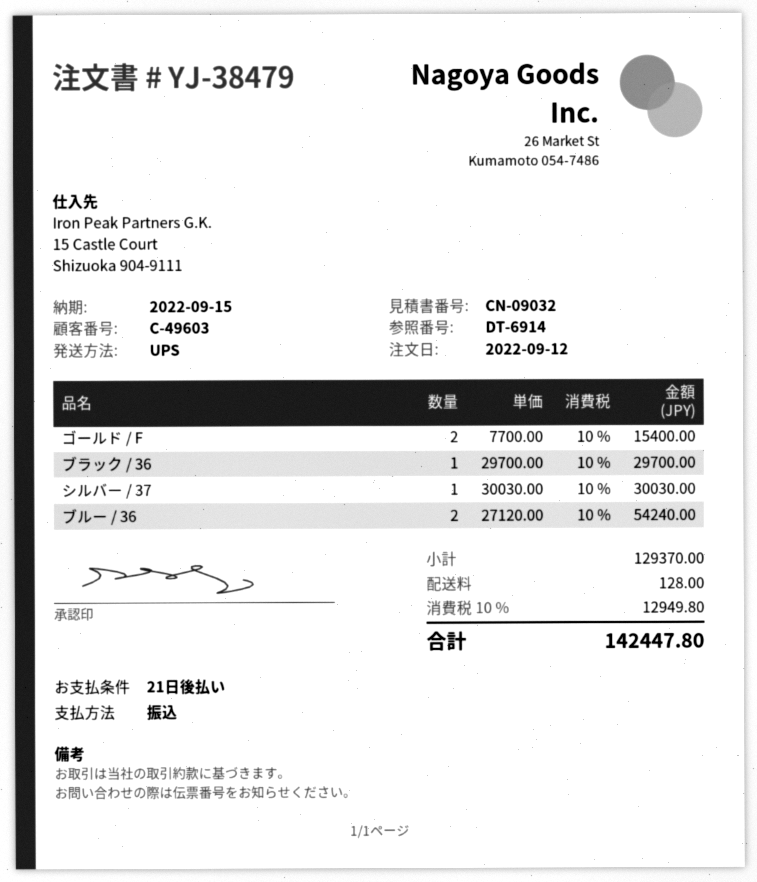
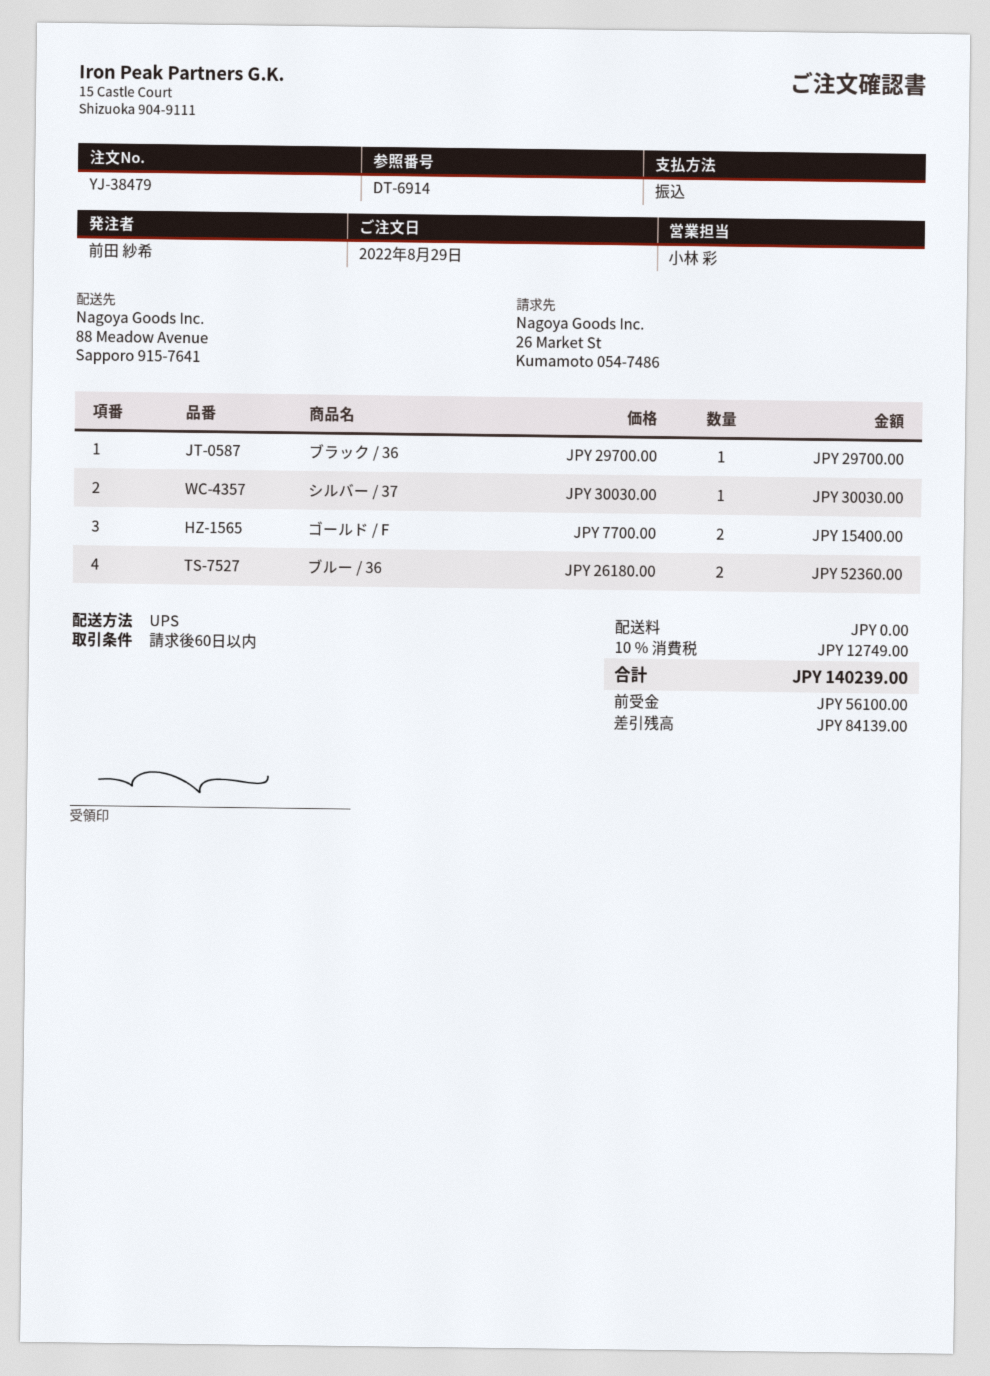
order date: 2022-09-12 -> 2022-08-29
payment terms: 21 days -> 60 days
ブルー / 36: 2 x 27120.00 = 54240.00 -> 2 x 26180.00 = 52360.00
shipping: 128.00 -> 0.00
tax: 10% = 12949.80 -> 10% = 12749.00
total: 142447.80 -> 140239.00

